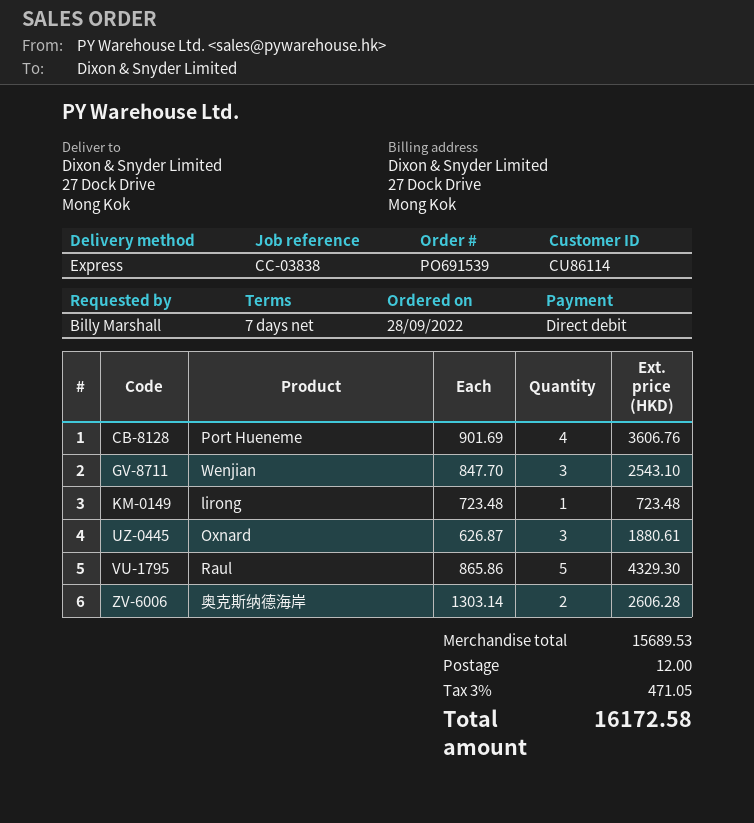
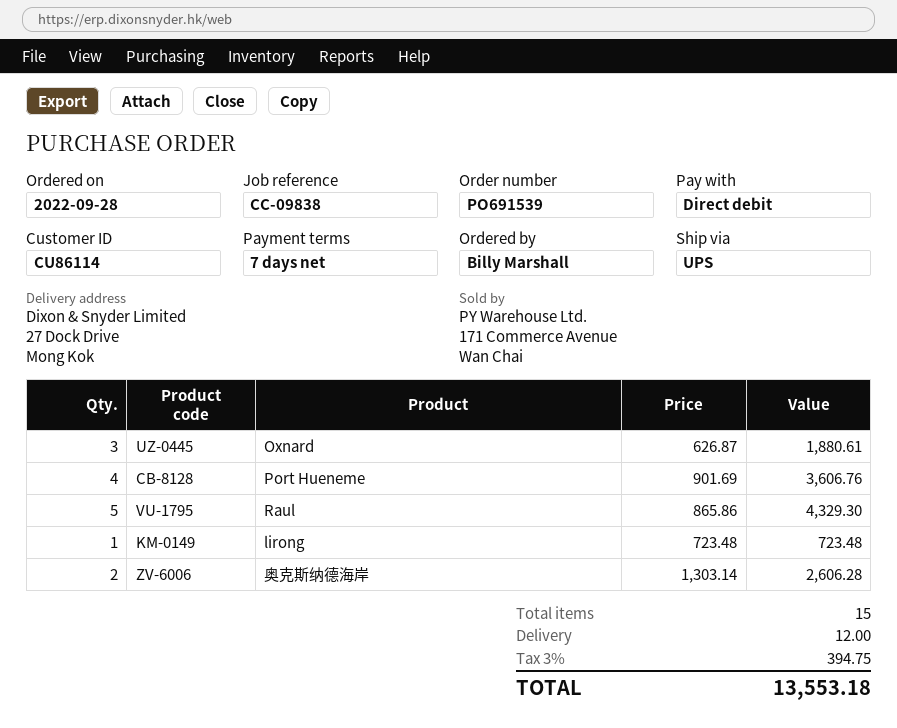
reference: CC-03838 -> CC-09838
shipping method: express -> UPS
Wenjian: 3 x 847.70 = 2543.10 -> none
tax: 3% = 471.05 -> 3% = 394.75
total: 16172.58 -> 13553.18

